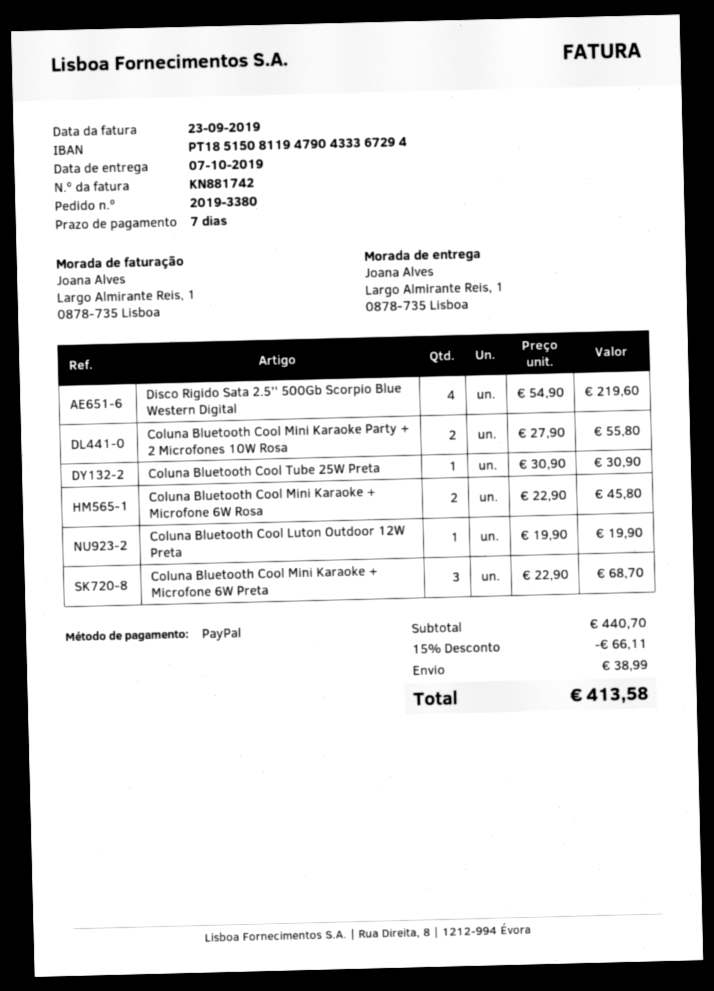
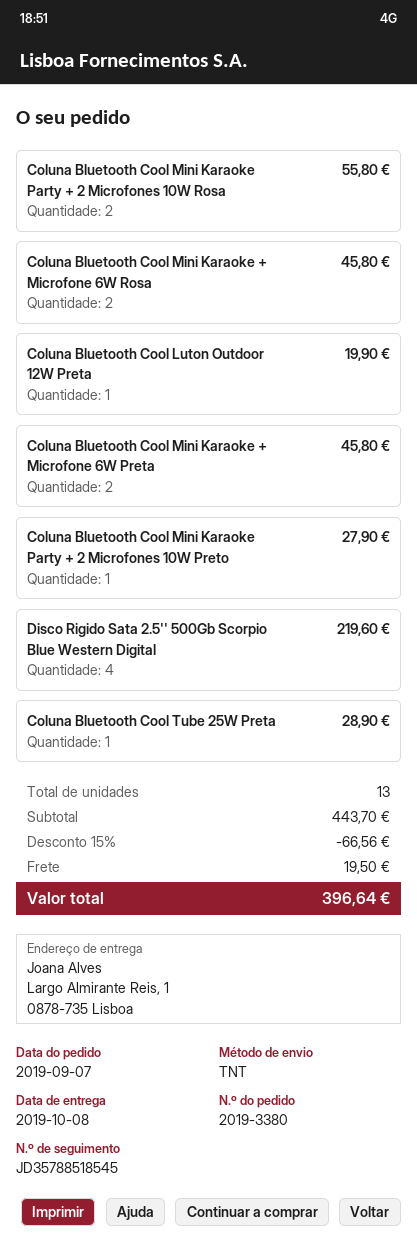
delivery date: 2019-10-07 -> 2019-10-08
Coluna Bluetooth Cool Tube 25W Preta: 1 for 30.90 -> 1 for 28.90
Coluna Bluetooth Cool Mini Karaoke + Microfone 6W Preta: 3 for 68.70 -> 2 for 45.80
Coluna Bluetooth Cool Mini Karaoke Party + 2 Microfones 10W Preto: none -> 1 for 27.90
subtotal: 440.70 -> 443.70
discount: 15% = 66.11 -> 15% = 66.56
shipping: 38.99 -> 19.50
total: 413.58 -> 396.64

